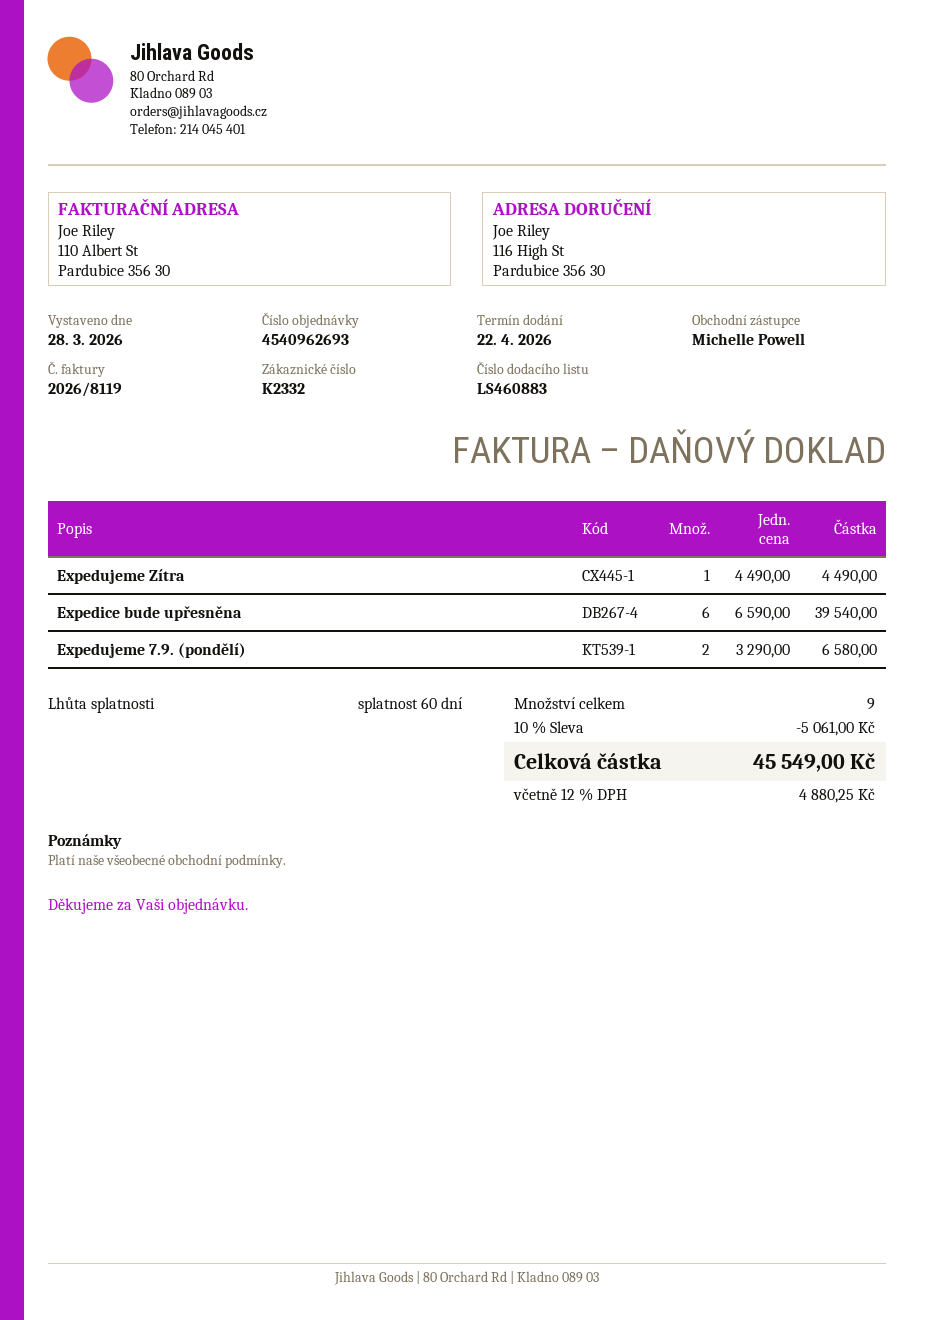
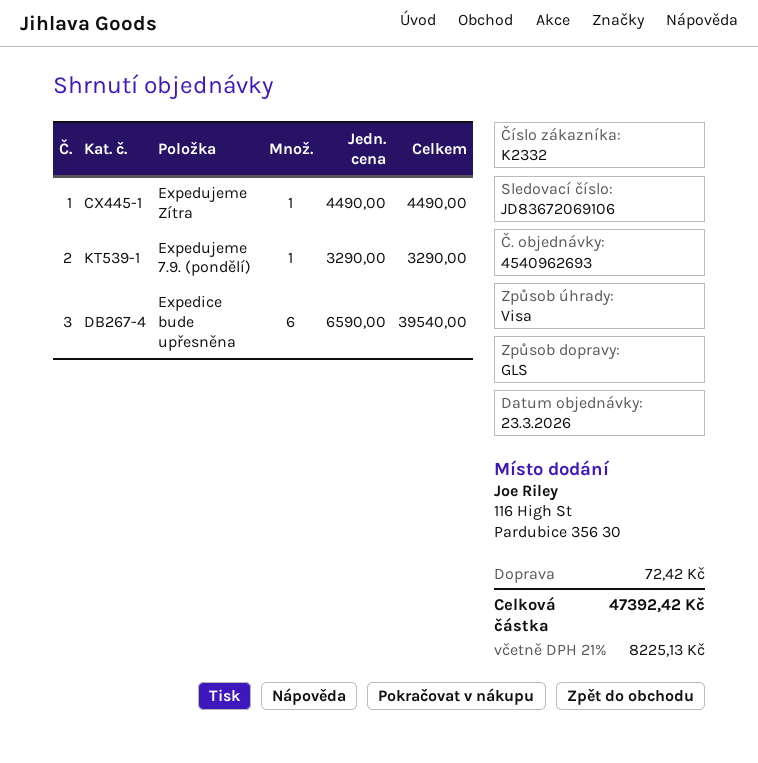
Expedujeme 7.9. (pondělí): 2 x 3290.00 = 6580.00 -> 1 x 3290.00 = 3290.00
discount: 10% = 5061.00 -> none
shipping: none -> 72.42
tax: 12% = 4880.25 -> 21% = 8225.13
total: 45549.00 -> 47392.42

